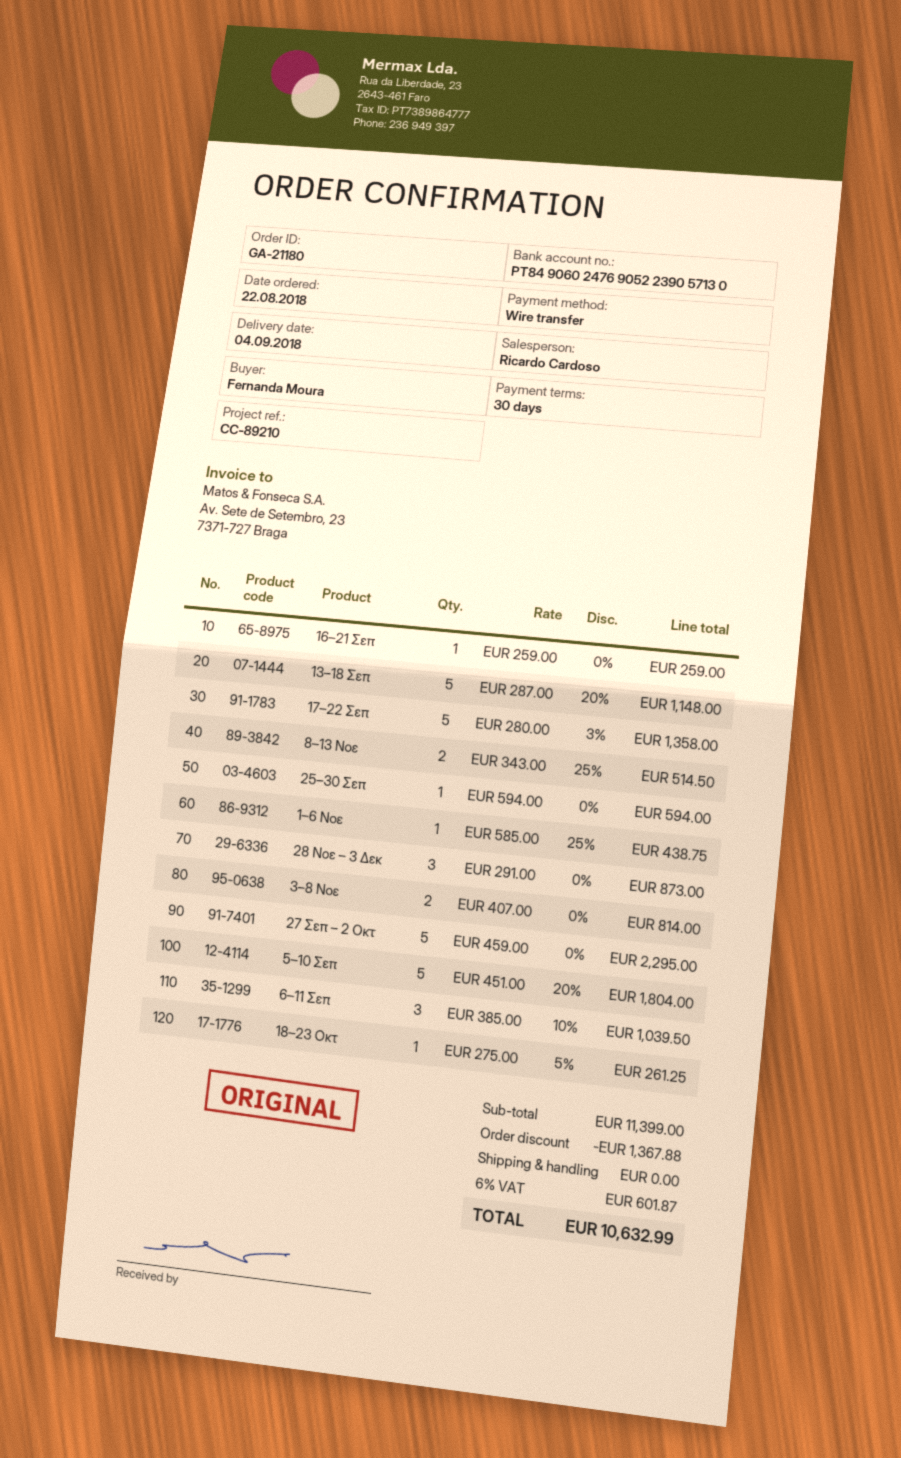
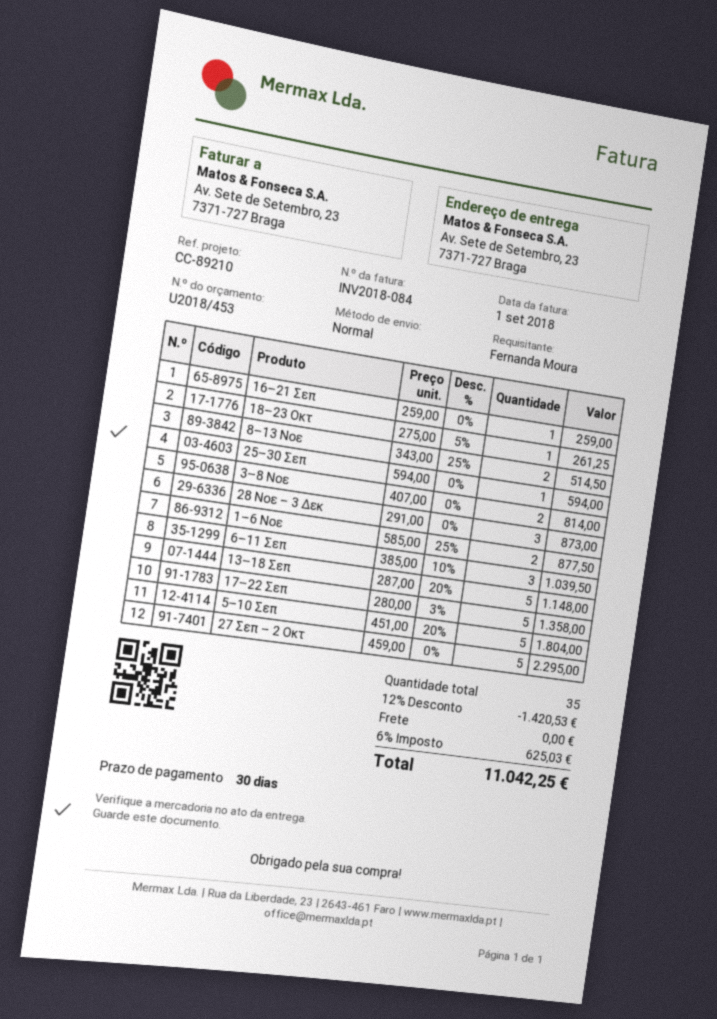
1–6 Νοε: 1 x 585.00 - 25% = 438.75 -> 2 x 585.00 - 25% = 877.50
discount: 1367.88 -> 1420.53
tax: 6% = 601.87 -> 6% = 625.03
total: 10632.99 -> 11042.25

